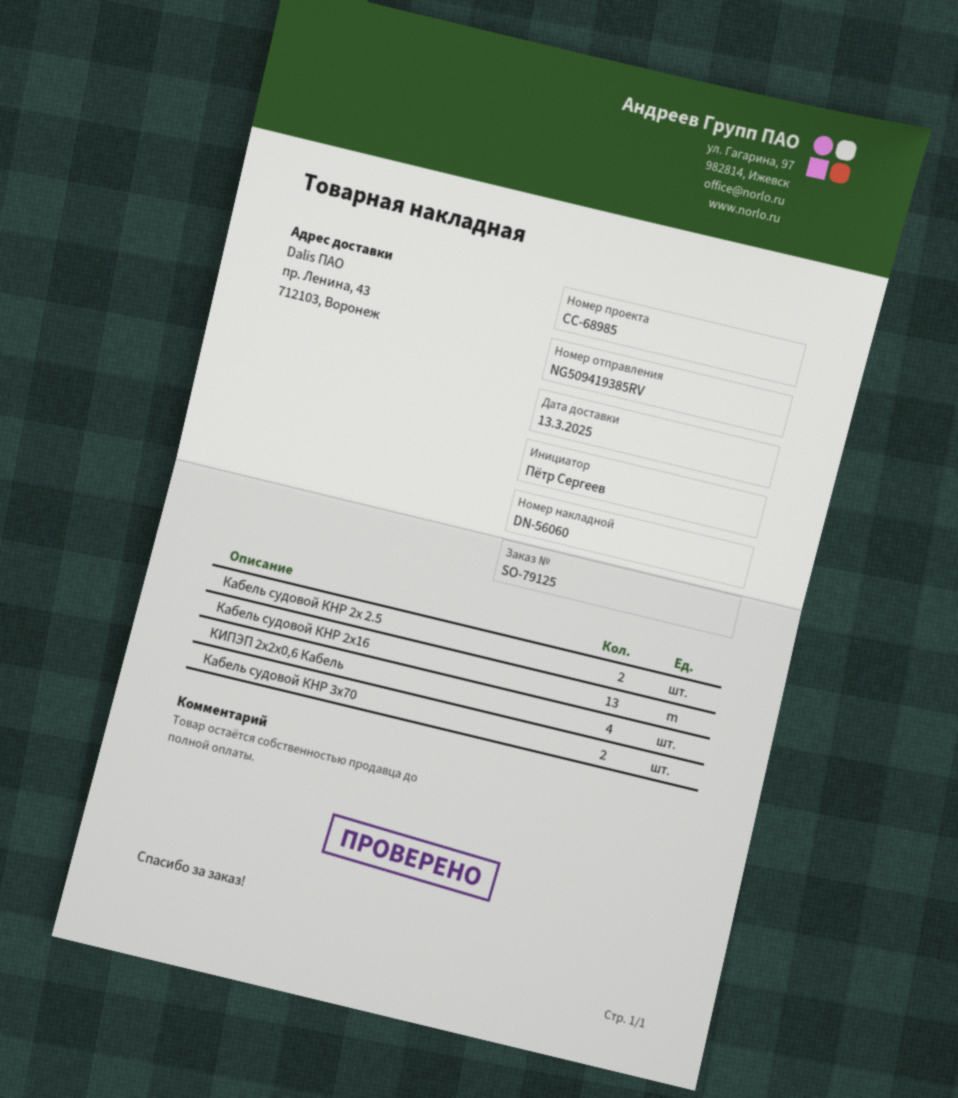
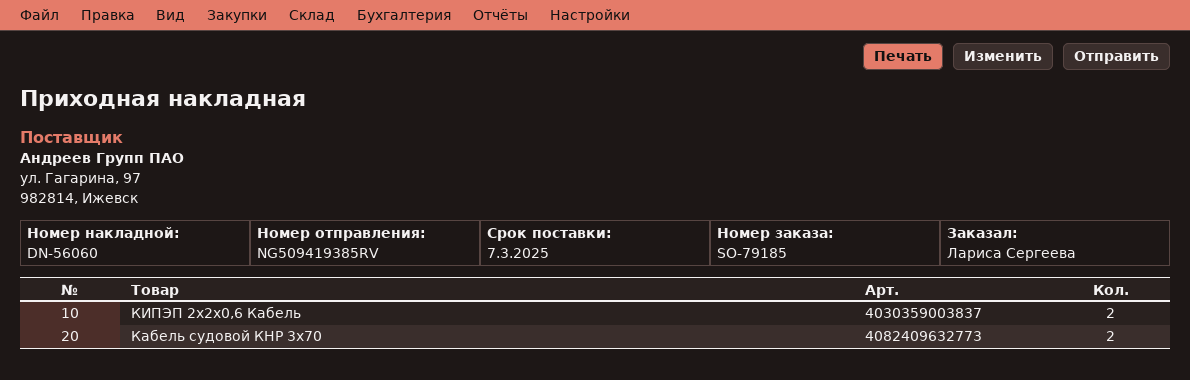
order number: SO-79125 -> SO-79185
delivery date: 2025-03-13 -> 2025-03-07
ordered by: Пётр Сергеев -> Лариса Сергеева
Кабель судовой КНР 2х 2.5: 2 -> none
Кабель судовой КНР 2х16: 13 -> none
КИПЭП 2х2х0,6 Кабель: 4 -> 2

